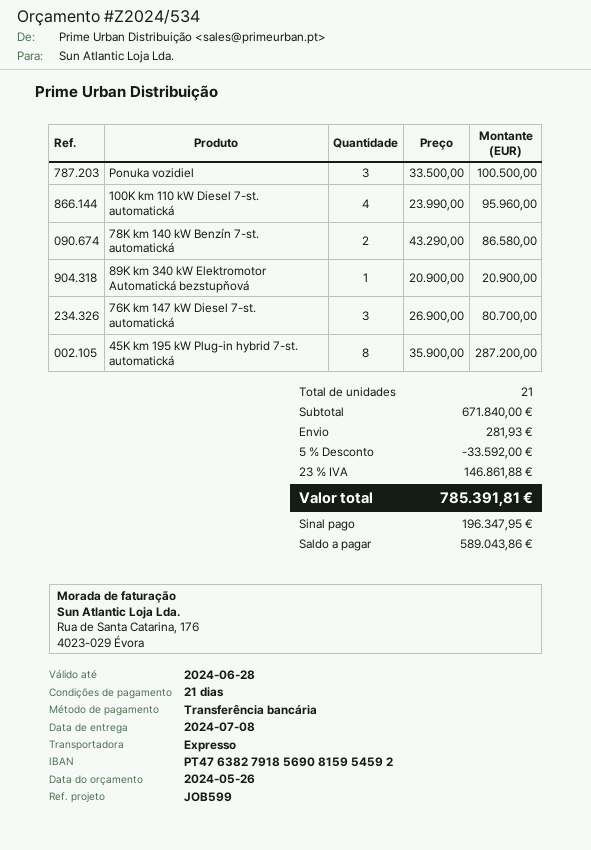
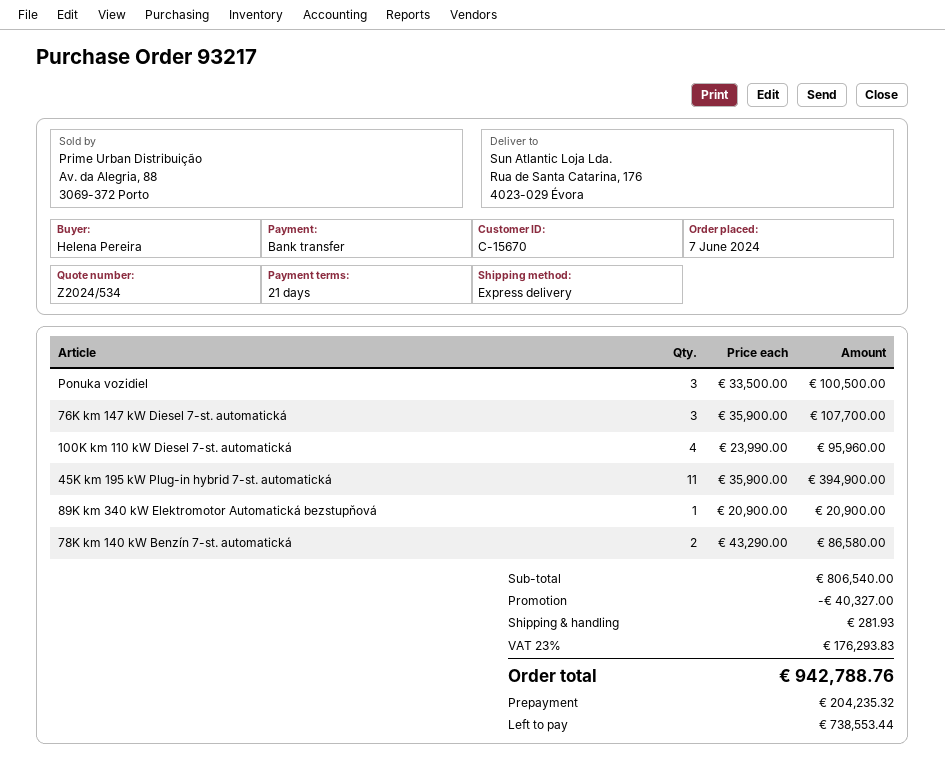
76K km 147 kW Diesel 7-st. automatická: 3 x 26900.00 = 80700.00 -> 3 x 35900.00 = 107700.00
45K km 195 kW Plug-in hybrid 7-st. automatická: 8 x 35900.00 = 287200.00 -> 11 x 35900.00 = 394900.00
subtotal: 671840.00 -> 806540.00
discount: 33592.00 -> 40327.00
tax: 23% = 146861.88 -> 23% = 176293.83
total: 785391.81 -> 942788.76
deposit: 196347.95 -> 204235.32
balance: 589043.86 -> 738553.44

